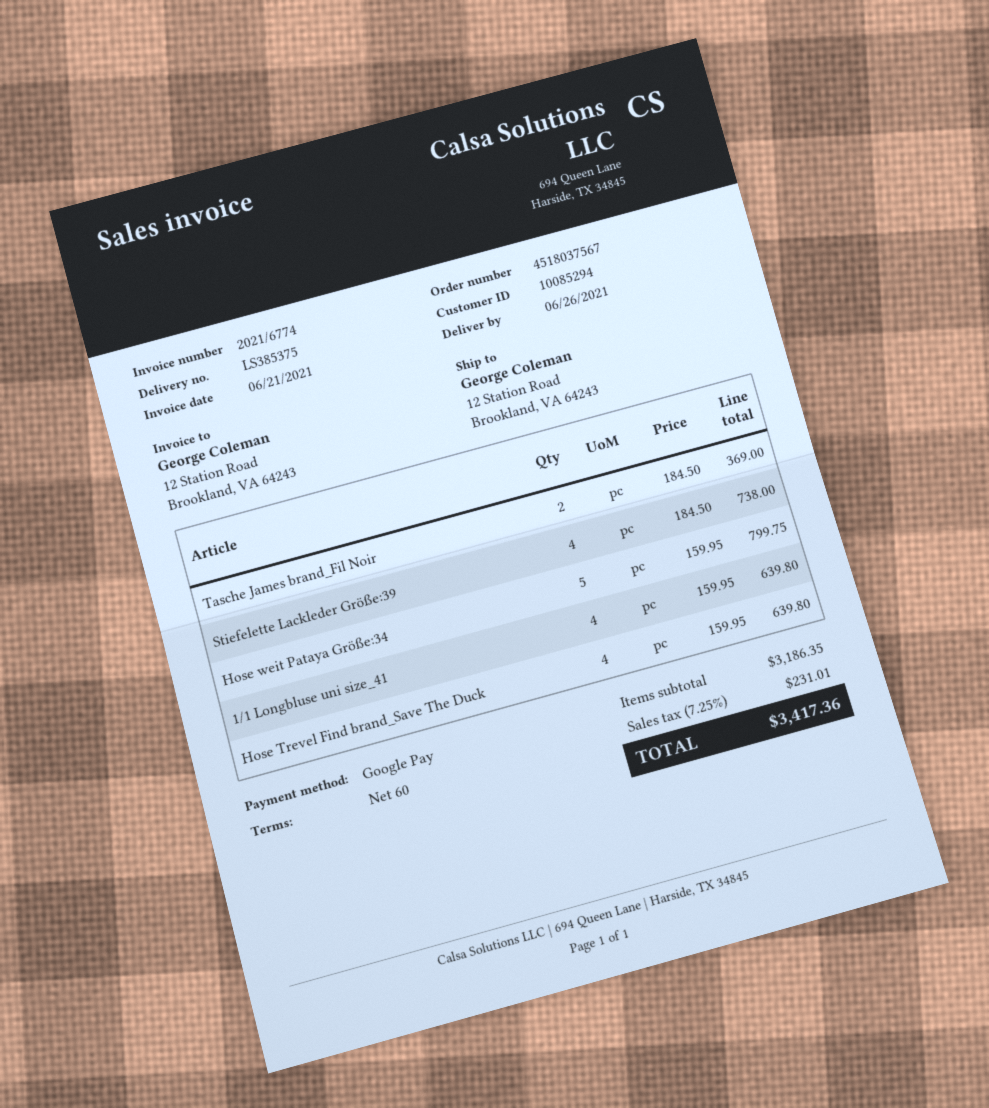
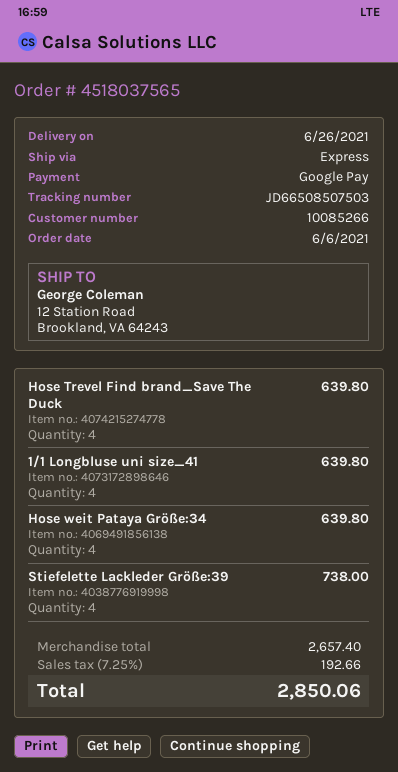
order number: 4518037567 -> 4518037565
customer number: 10085294 -> 10085266
Tasche James brand_Fil Noir: 2 for 369.00 -> none
Hose weit Pataya Größe:34: 5 for 799.75 -> 4 for 639.80
subtotal: 3186.35 -> 2657.40
tax: 7.25% = 231.01 -> 7.25% = 192.66
total: 3417.36 -> 2850.06

